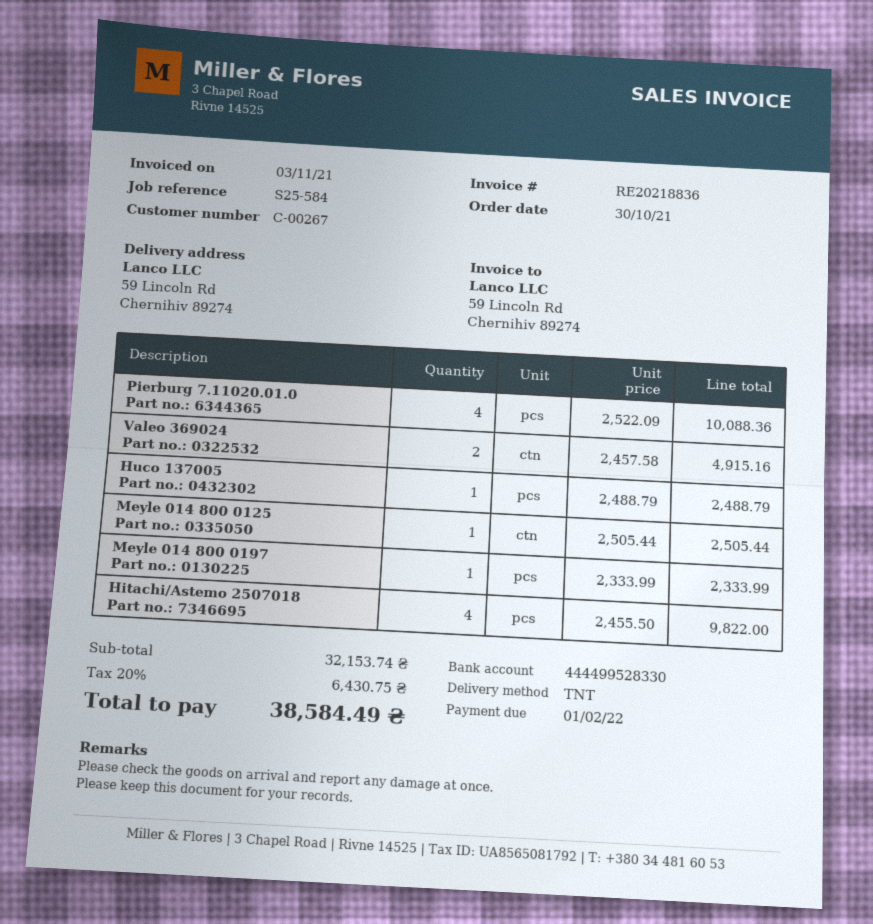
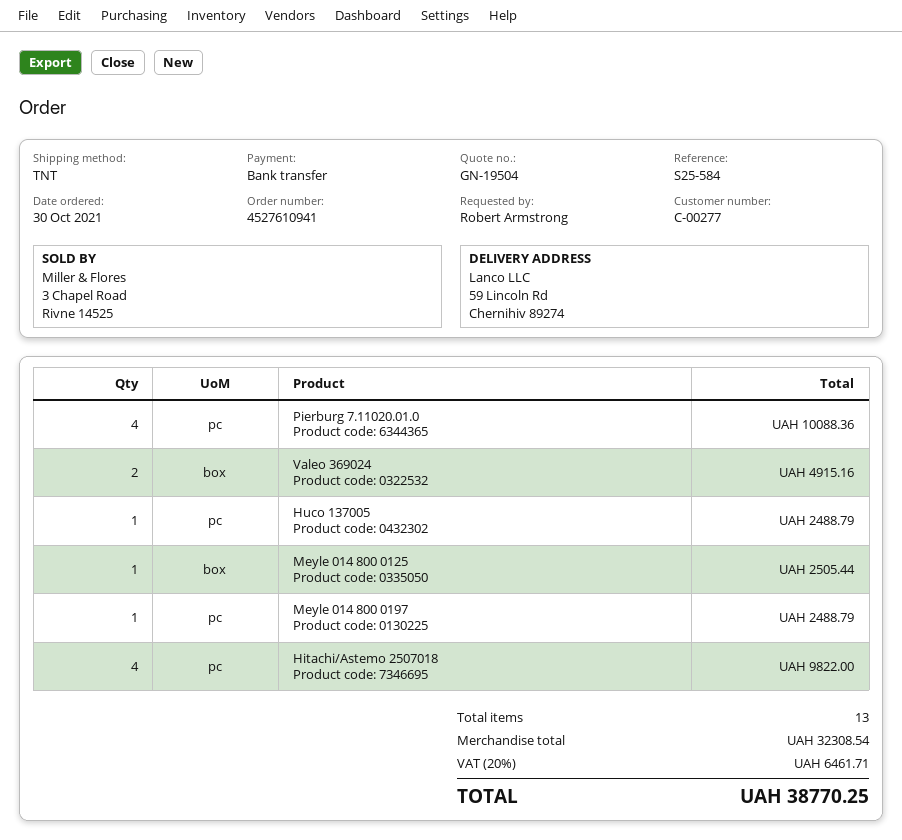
customer number: C-00267 -> C-00277
Meyle 014 800 0197: 1 for 2333.99 -> 1 for 2488.79
subtotal: 32153.74 -> 32308.54
tax: 20% = 6430.75 -> 20% = 6461.71
total: 38584.49 -> 38770.25

